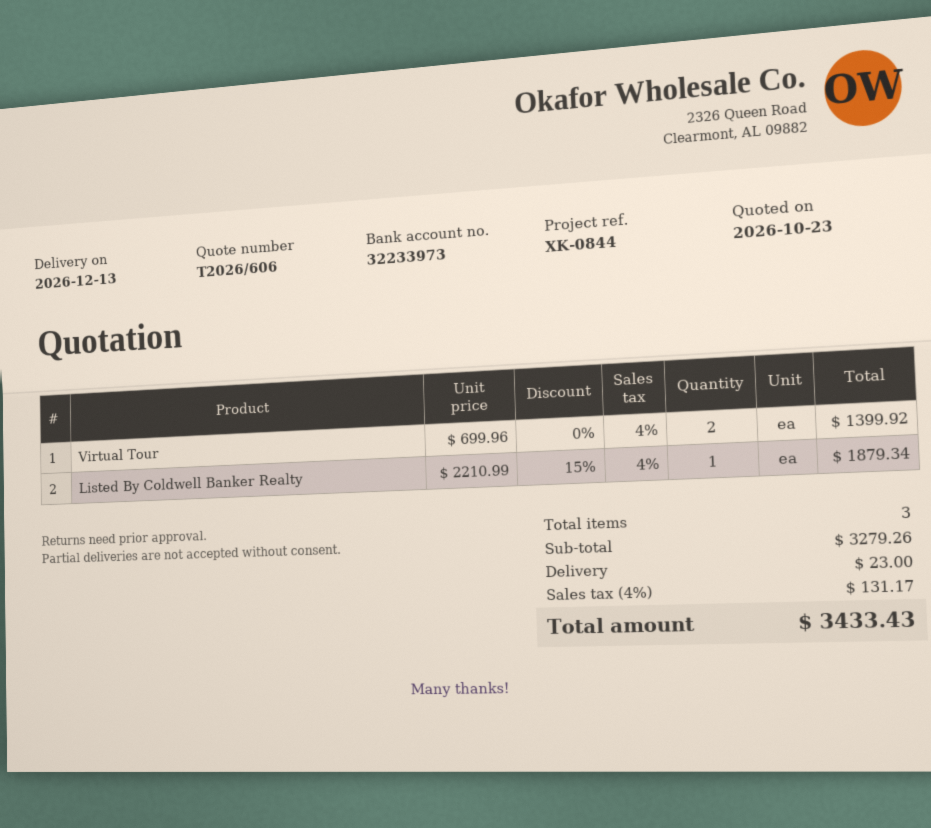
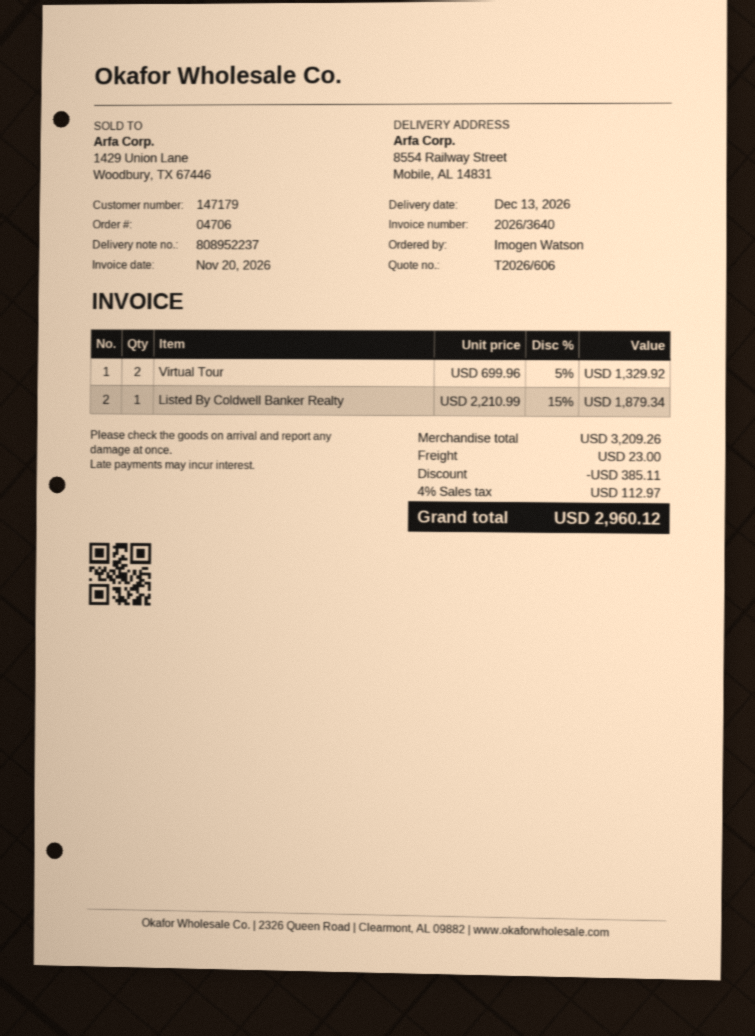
Virtual Tour: 2 x 699.96 = 1399.92 -> 2 x 699.96 - 5% = 1329.92
subtotal: 3279.26 -> 3209.26
discount: none -> 385.11
tax: 4% = 131.17 -> 4% = 112.97
total: 3433.43 -> 2960.12

